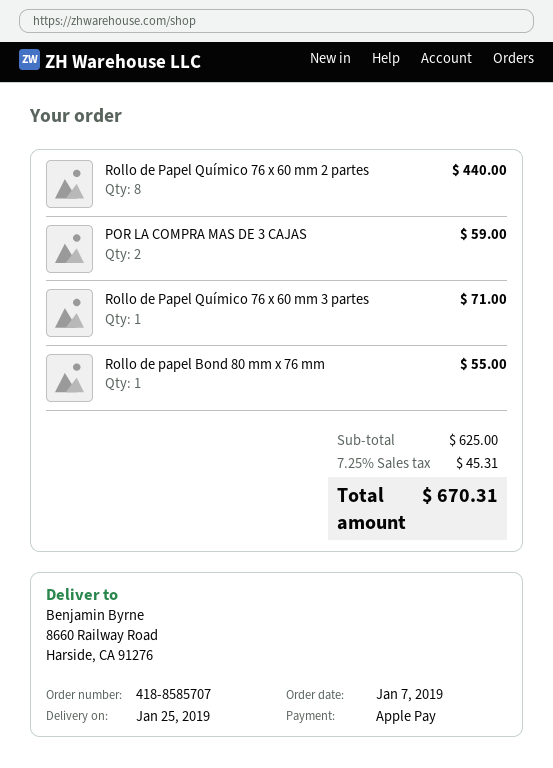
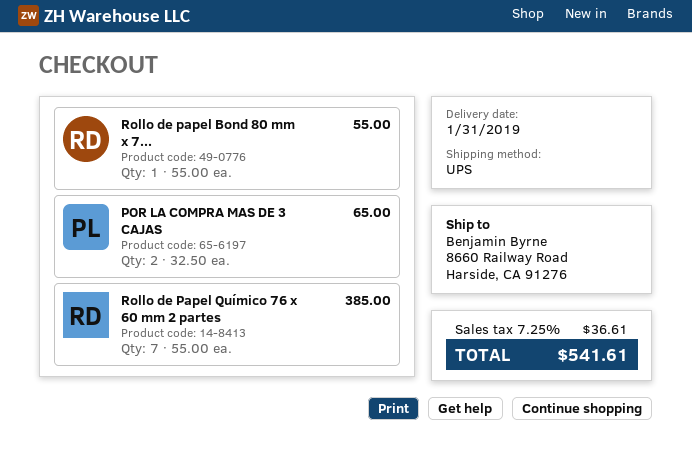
delivery date: 2019-01-25 -> 2019-01-31
Rollo de Papel Químico 76 x 60 mm 2 partes: 8 for 440.00 -> 7 for 385.00
POR LA COMPRA MAS DE 3 CAJAS: 2 for 59.00 -> 2 for 65.00
Rollo de Papel Químico 76 x 60 mm 3 partes: 1 for 71.00 -> none
tax: 7.25% = 45.31 -> 7.25% = 36.61
total: 670.31 -> 541.61

